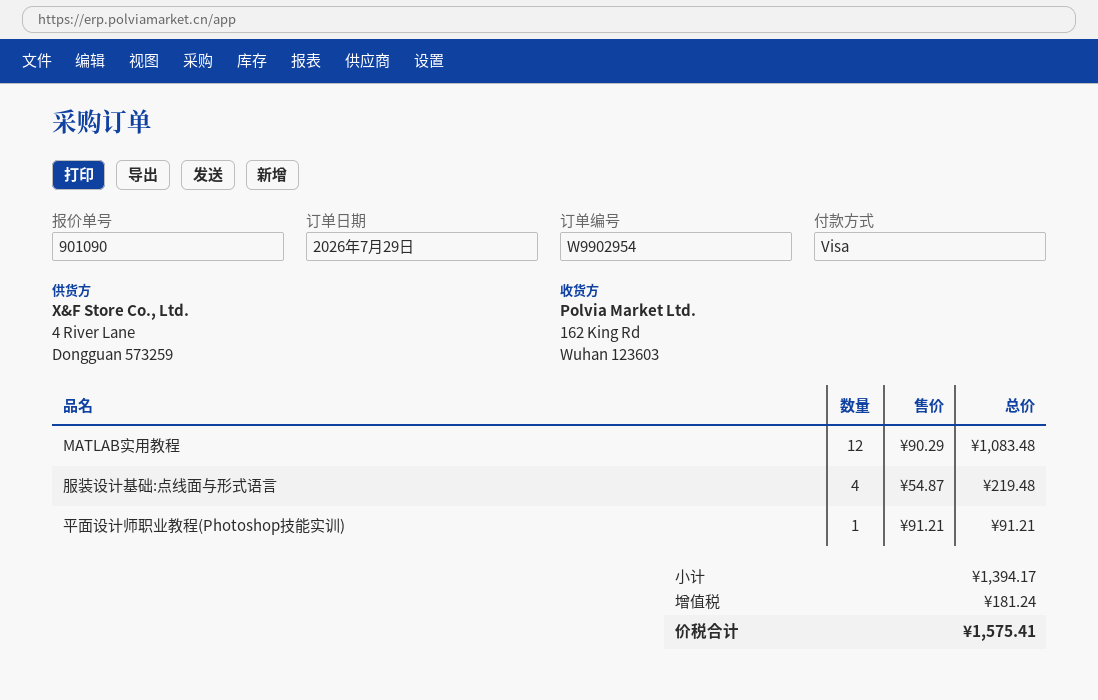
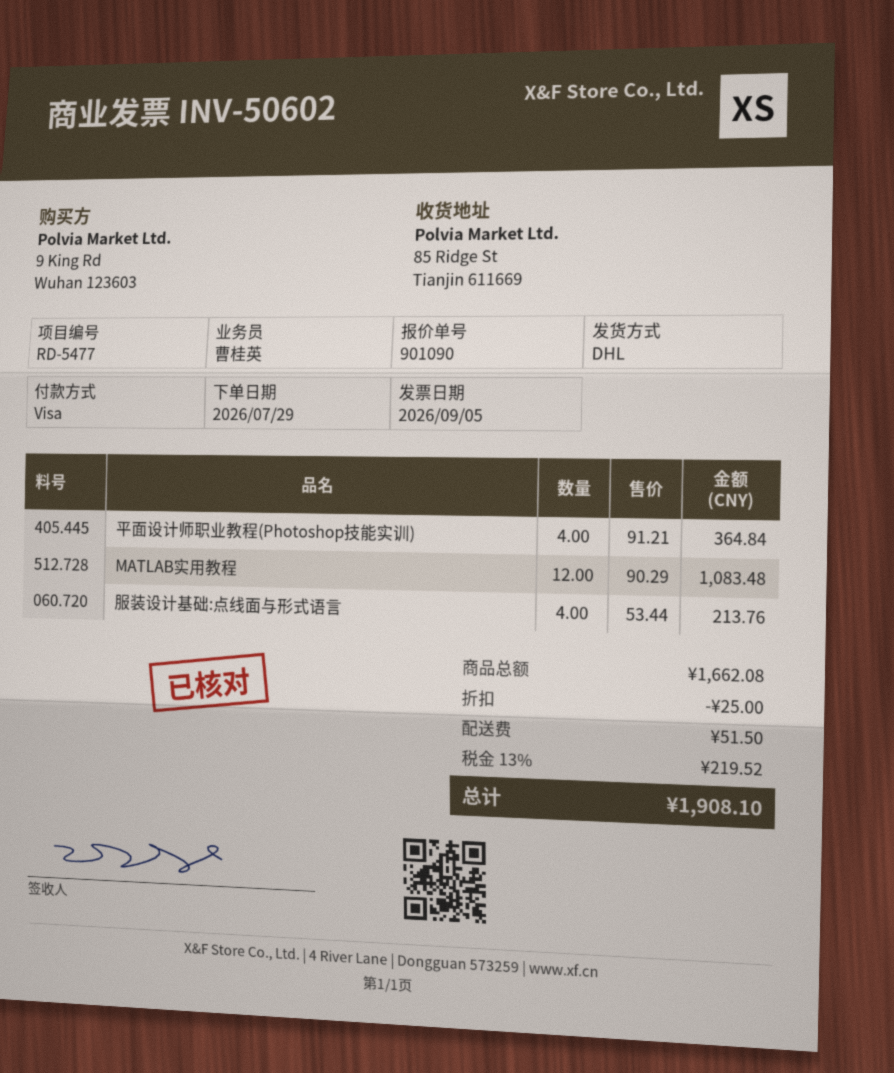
ship to: 162 King Rd, Wuhan 123603 -> 85 Ridge St, Tianjin 611669
服装设计基础:点线面与形式语言: 4 x 54.87 = 219.48 -> 4 x 53.44 = 213.76
平面设计师职业教程(Photoshop技能实训): 1 x 91.21 = 91.21 -> 4 x 91.21 = 364.84
subtotal: 1394.17 -> 1662.08
discount: none -> 25.00
shipping: none -> 51.50
tax: 181.24 -> 219.52
total: 1575.41 -> 1908.10

